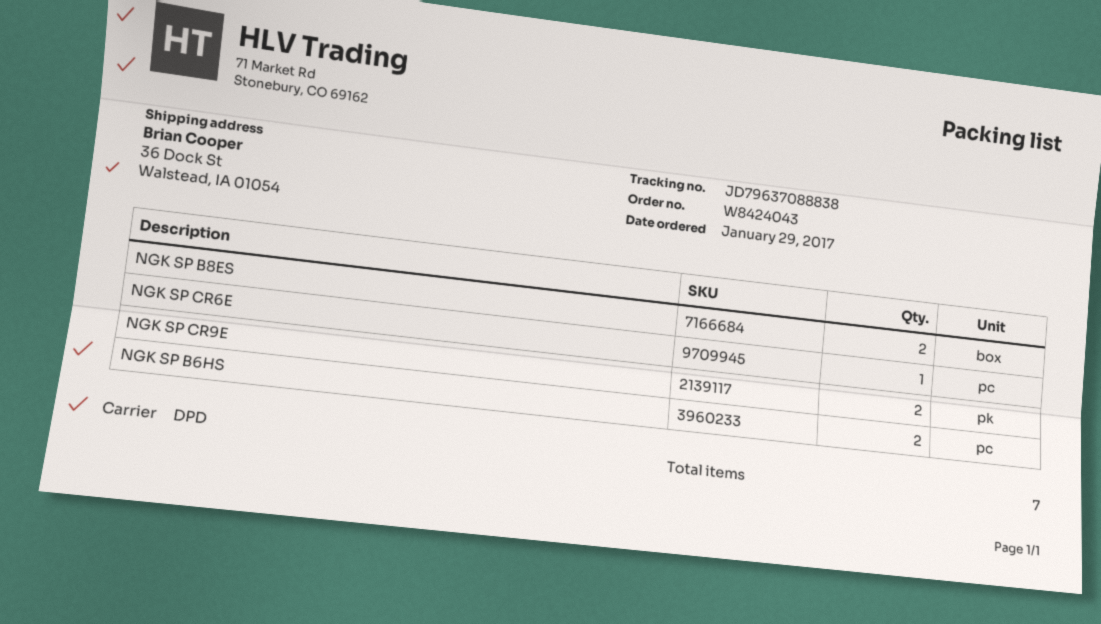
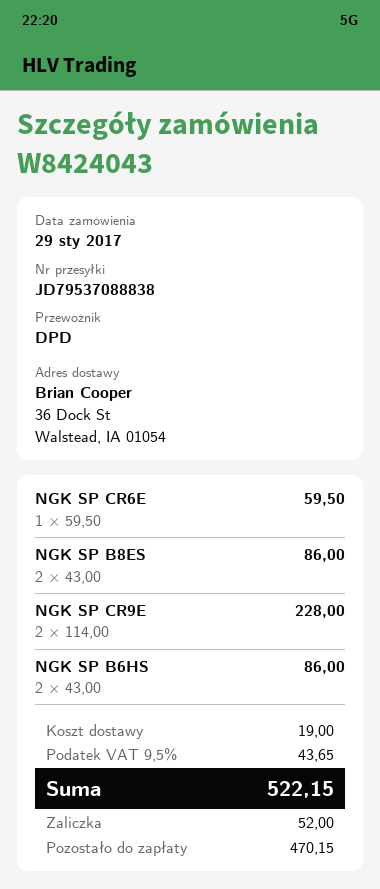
tracking number: JD79637088838 -> JD79537088838

